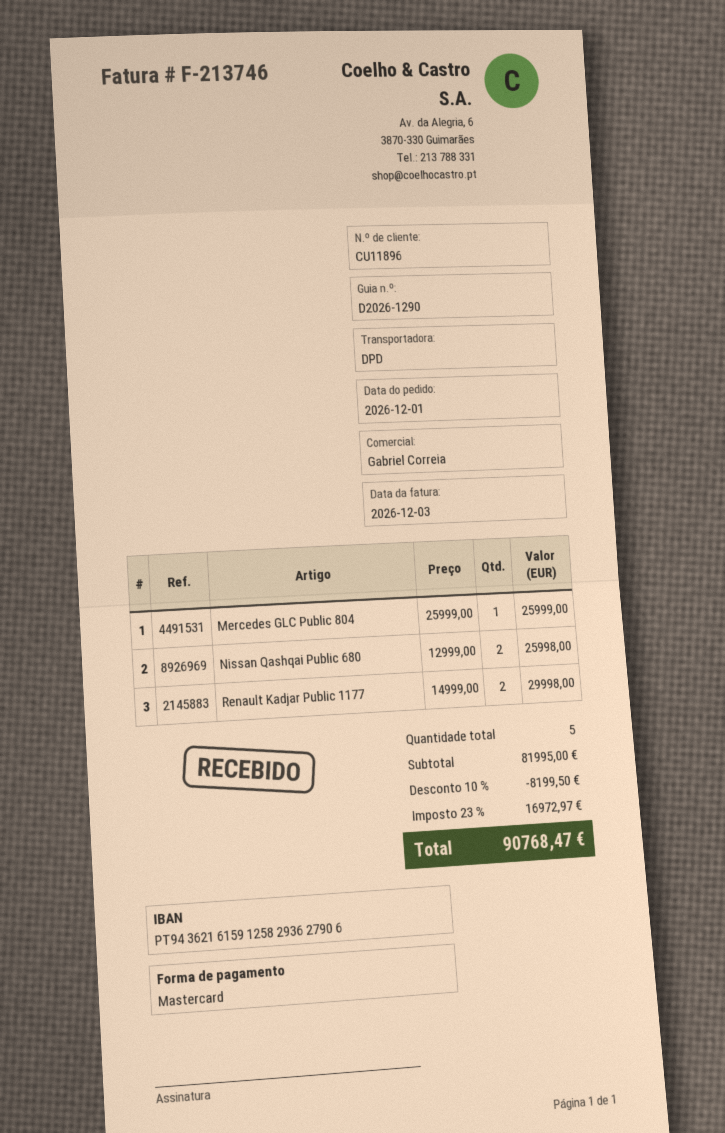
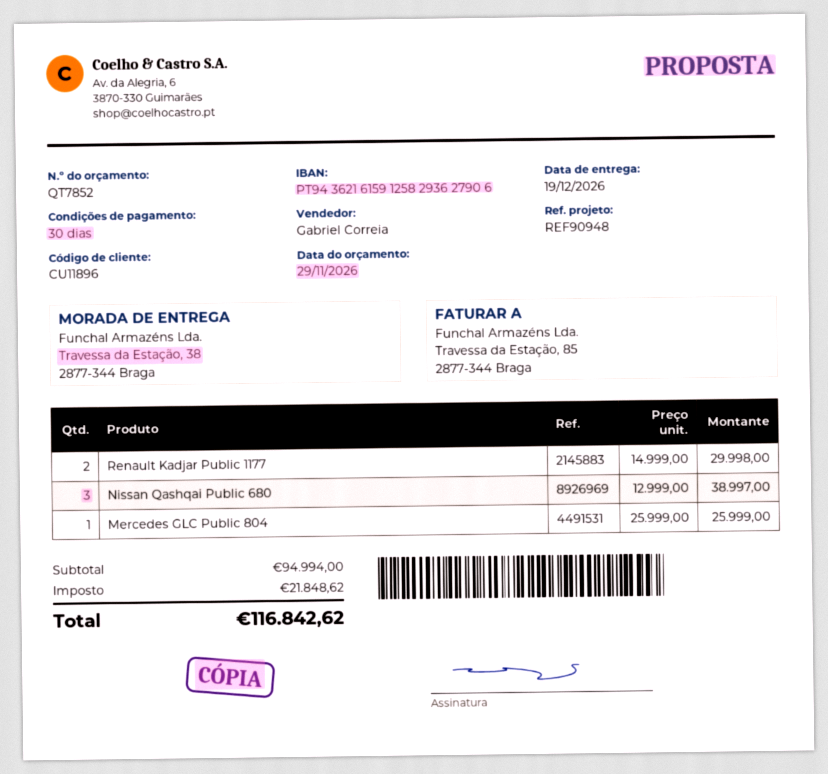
Nissan Qashqai Public 680: 2 x 12999.00 = 25998.00 -> 3 x 12999.00 = 38997.00
subtotal: 81995.00 -> 94994.00
discount: 10% = 8199.50 -> none
tax: 16972.97 -> 21848.62
total: 90768.47 -> 116842.62

